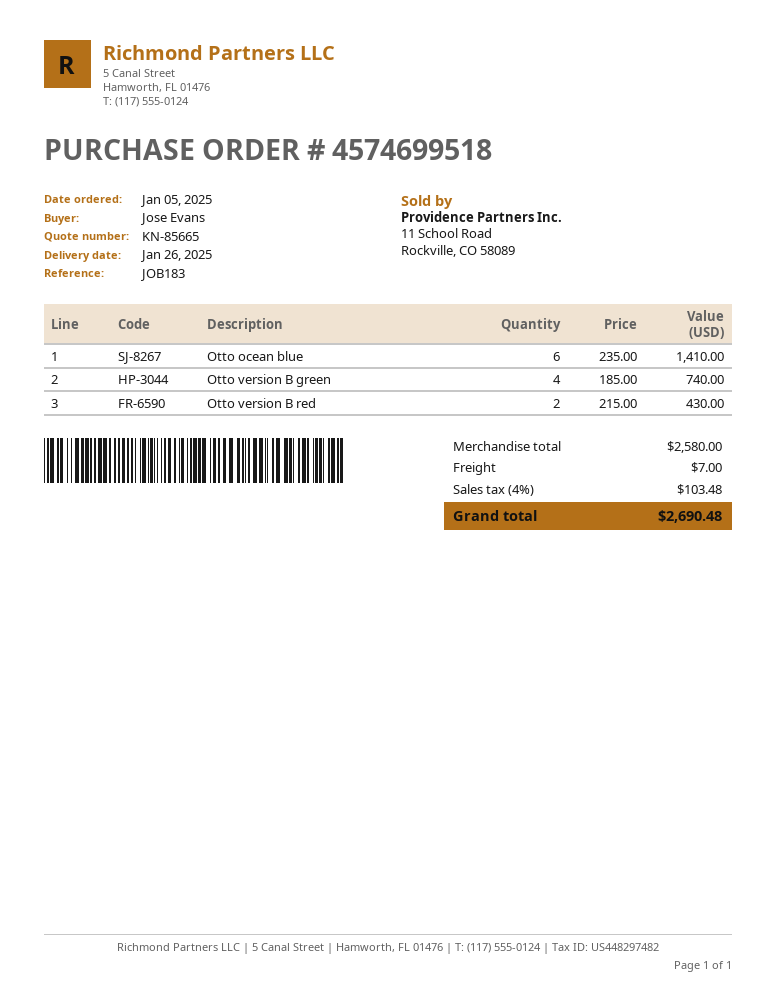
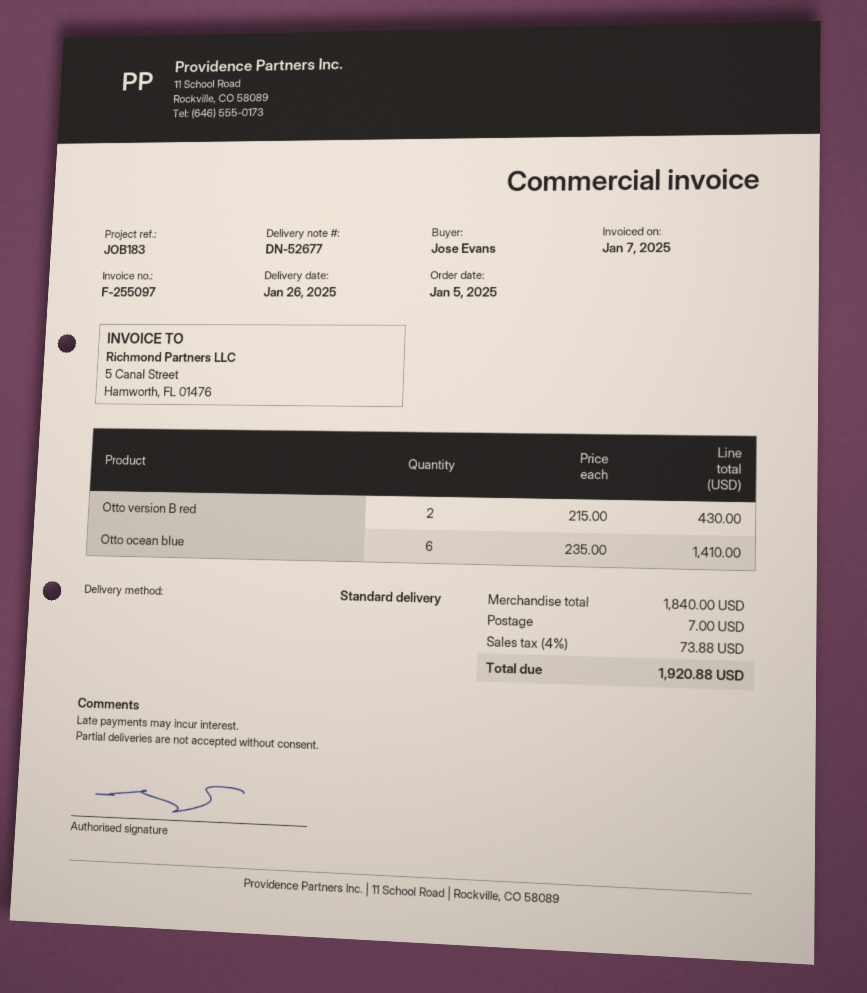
Otto version B green: 4 x 185.00 = 740.00 -> none
subtotal: 2580.00 -> 1840.00
tax: 4% = 103.48 -> 4% = 73.88
total: 2690.48 -> 1920.88

